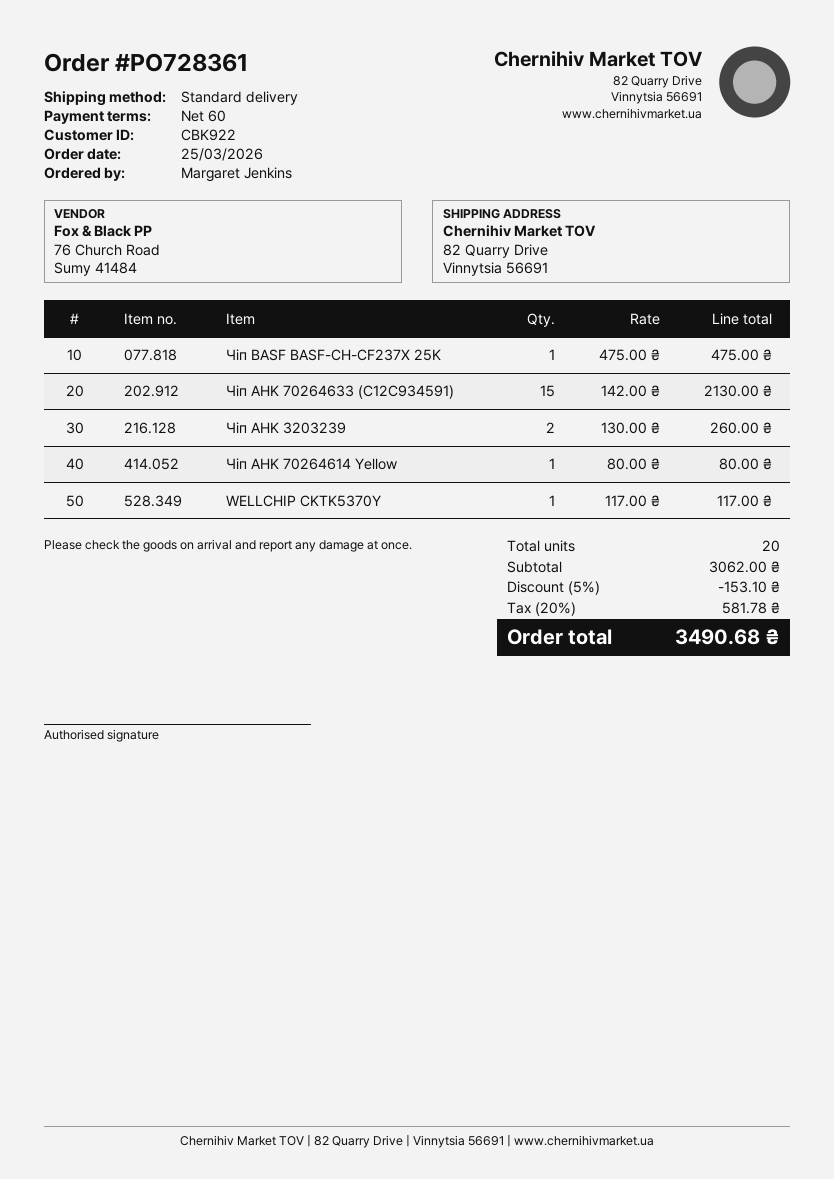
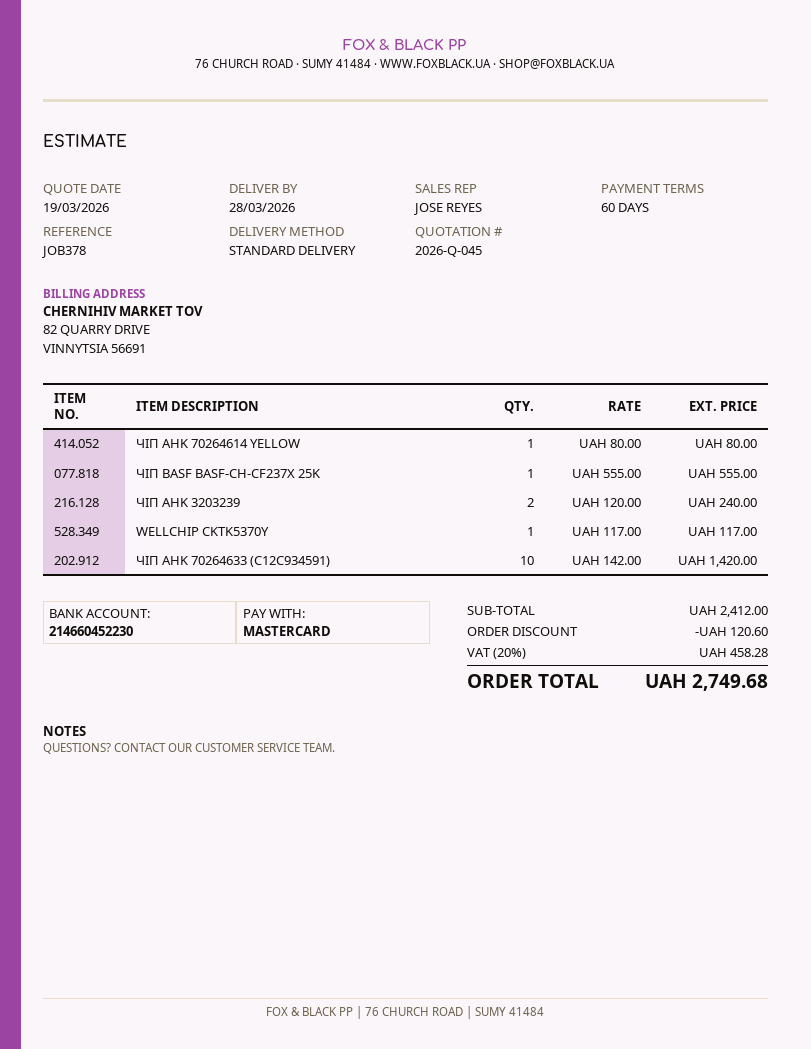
Чіп BASF BASF-CH-CF237X 25K: 1 x 475.00 = 475.00 -> 1 x 555.00 = 555.00
Чіп AHK 70264633 (C12C934591): 15 x 142.00 = 2130.00 -> 10 x 142.00 = 1420.00
Чіп AHK 3203239: 2 x 130.00 = 260.00 -> 2 x 120.00 = 240.00
subtotal: 3062.00 -> 2412.00
discount: 153.10 -> 120.60
tax: 20% = 581.78 -> 20% = 458.28
total: 3490.68 -> 2749.68

